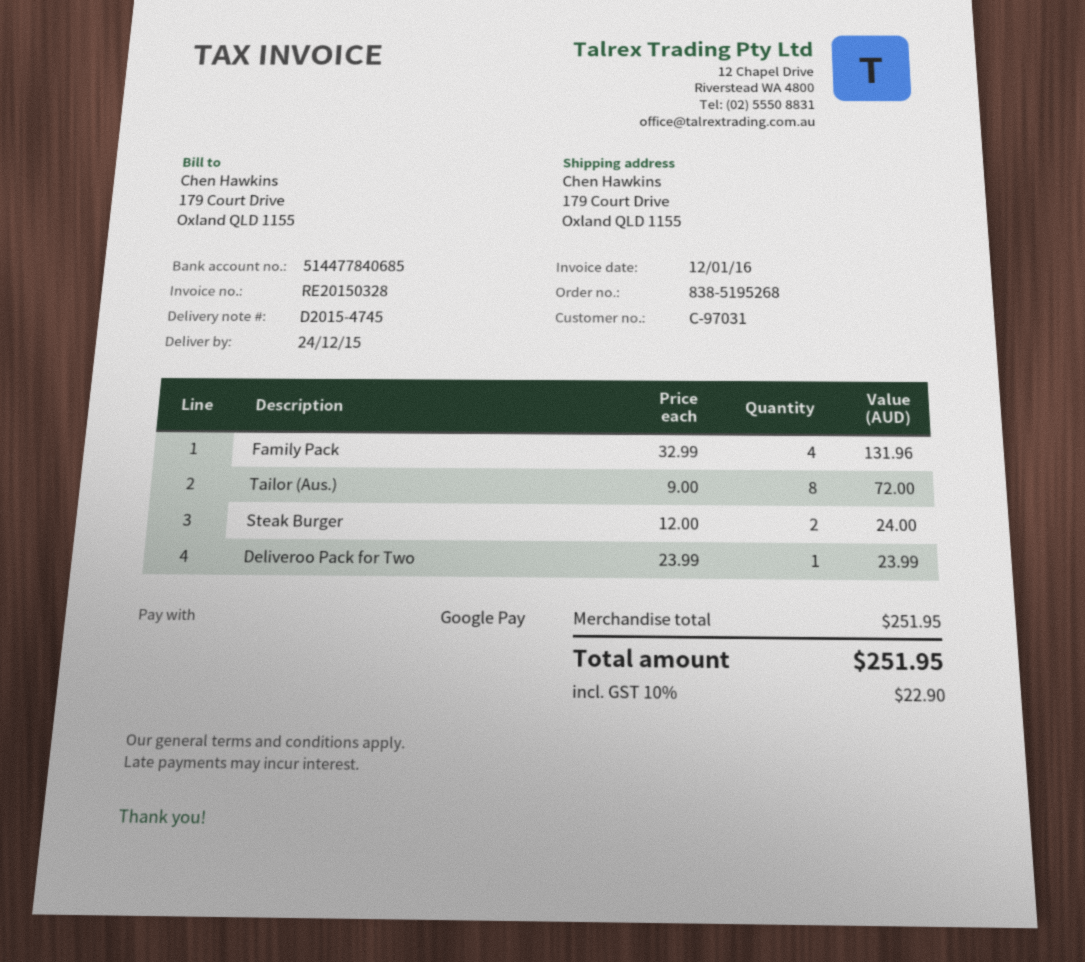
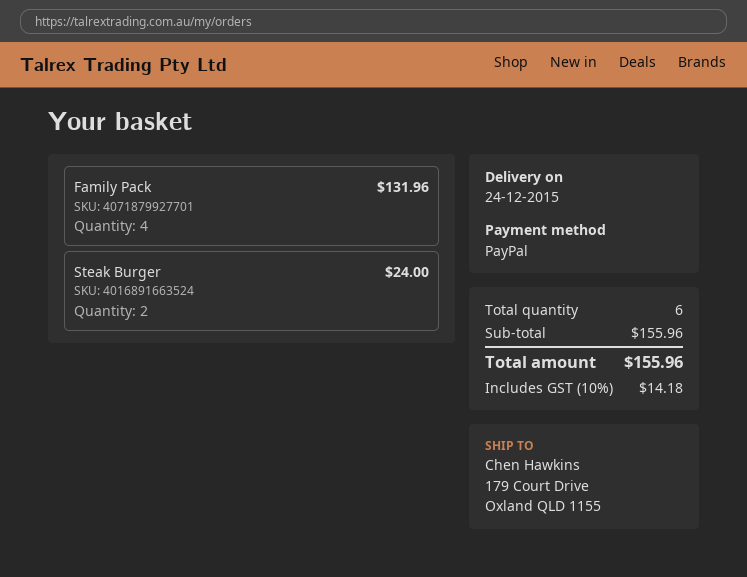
payment method: Google Pay -> PayPal
Tailor (Aus.): 8 for 72.00 -> none
Deliveroo Pack for Two: 1 for 23.99 -> none
subtotal: 251.95 -> 155.96
tax: 10% = 22.90 -> 10% = 14.18
total: 251.95 -> 155.96

